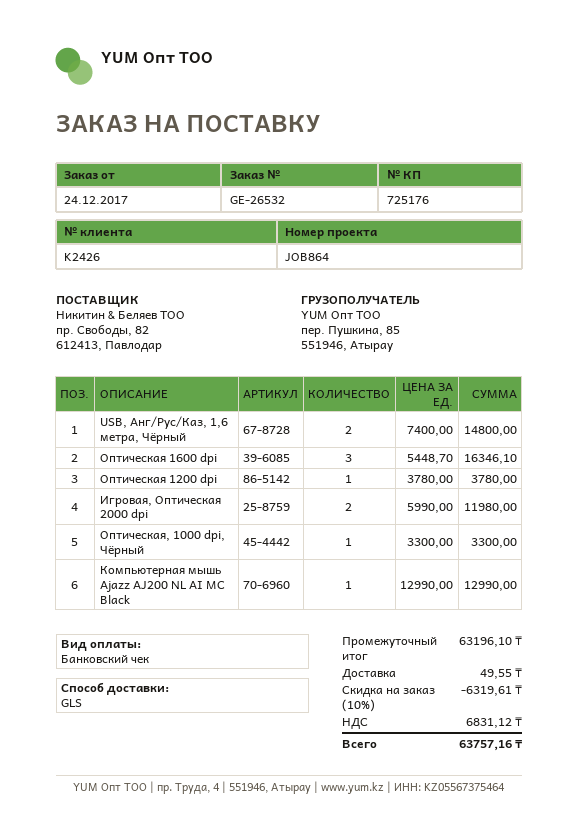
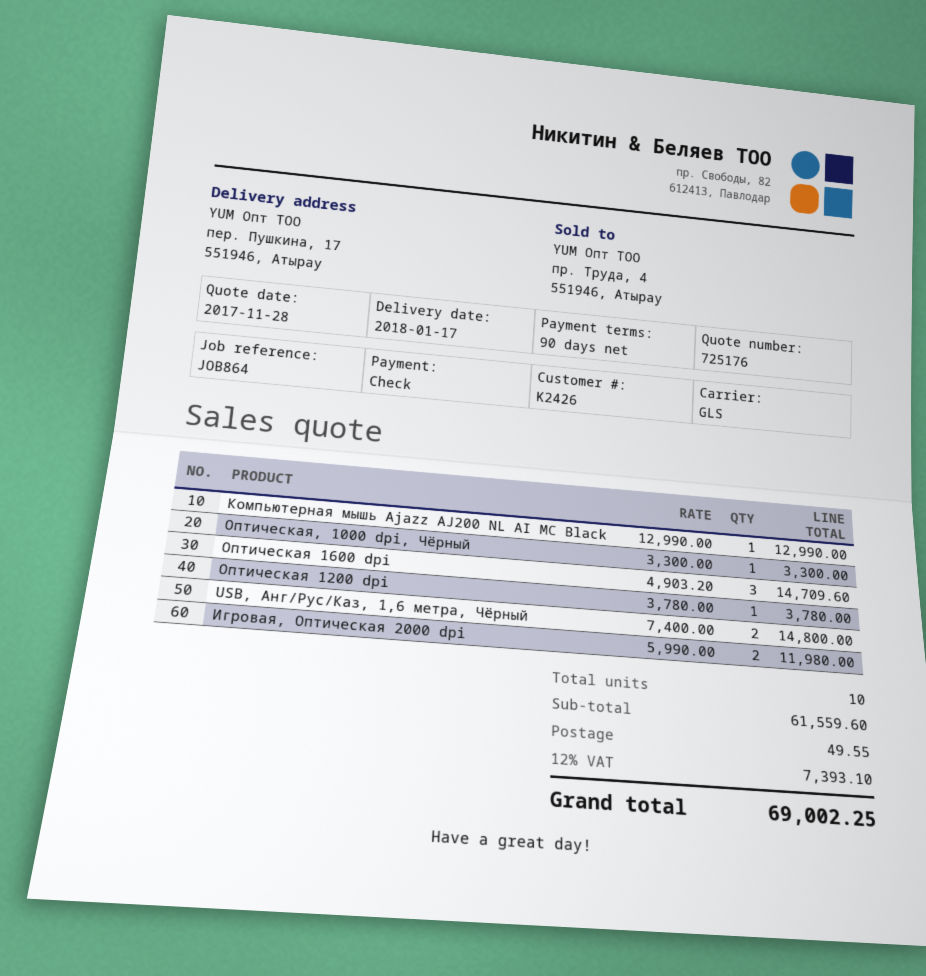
ship to: пер. Пушкина, 85, 551946, Атырау -> пер. Пушкина, 17, 551946, Атырау
Оптическая 1600 dpi: 3 x 5448.70 = 16346.10 -> 3 x 4903.20 = 14709.60
subtotal: 63196.10 -> 61559.60
discount: 10% = 6319.61 -> none
tax: 6831.12 -> 7393.10
total: 63757.16 -> 69002.25

